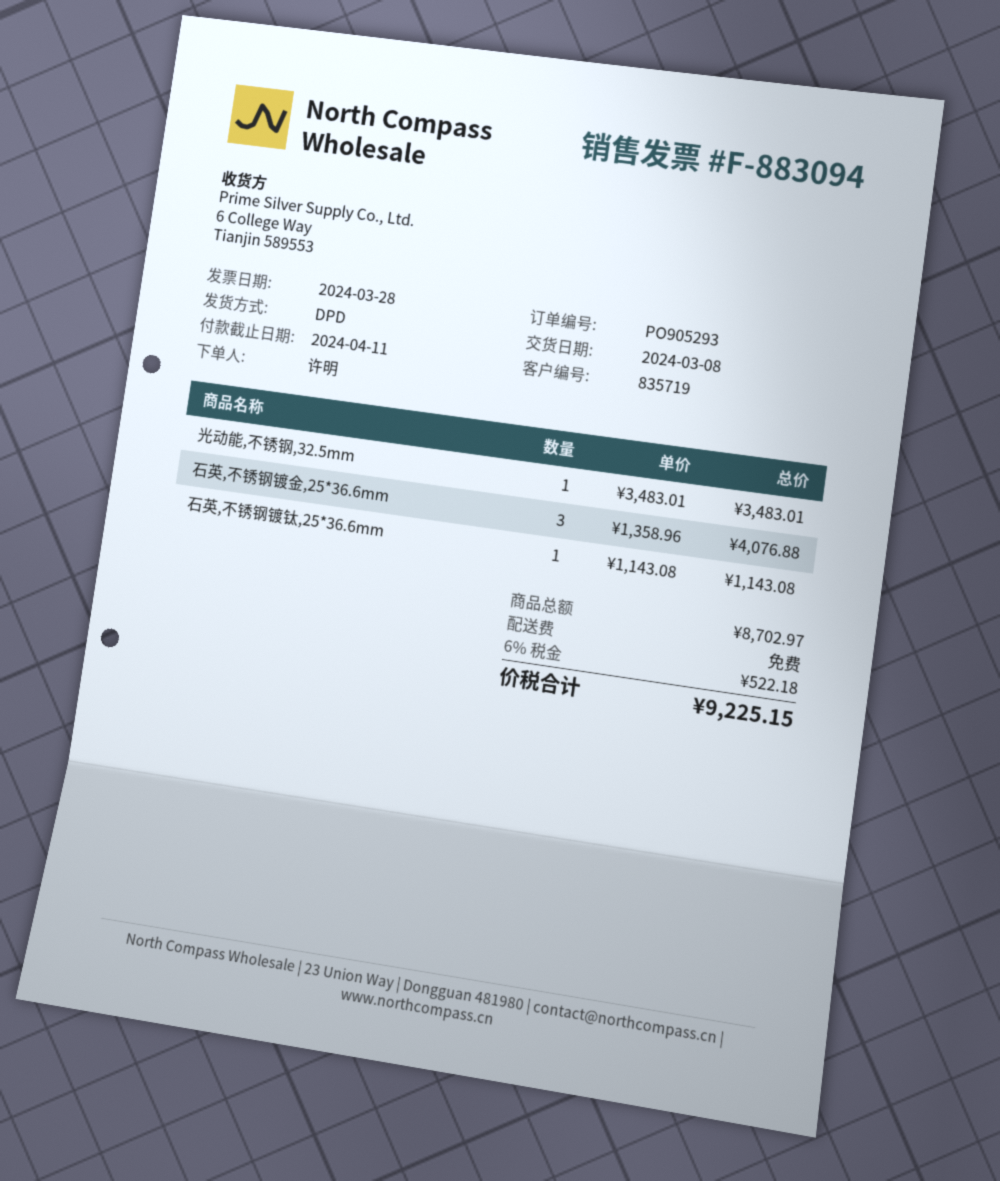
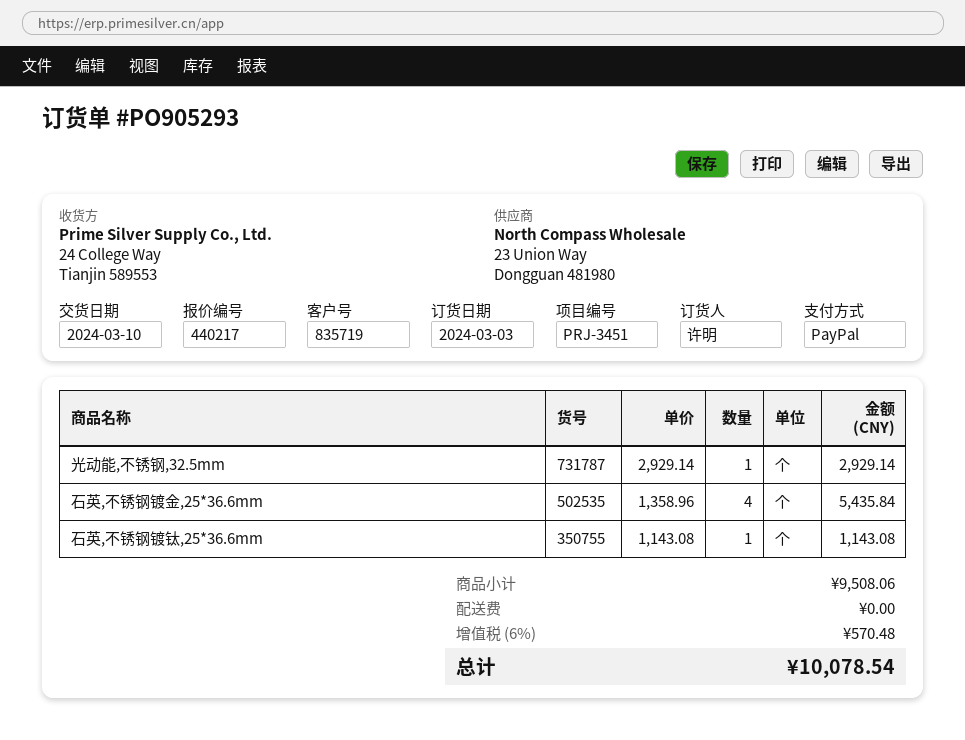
delivery date: 2024-03-08 -> 2024-03-10
ship to: 6 College Way, Tianjin 589553 -> 24 College Way, Tianjin 589553
光动能,不锈钢,32.5mm: 1 x 3483.01 = 3483.01 -> 1 x 2929.14 = 2929.14
石英,不锈钢镀金,25*36.6mm: 3 x 1358.96 = 4076.88 -> 4 x 1358.96 = 5435.84
subtotal: 8702.97 -> 9508.06
tax: 6% = 522.18 -> 6% = 570.48
total: 9225.15 -> 10078.54

